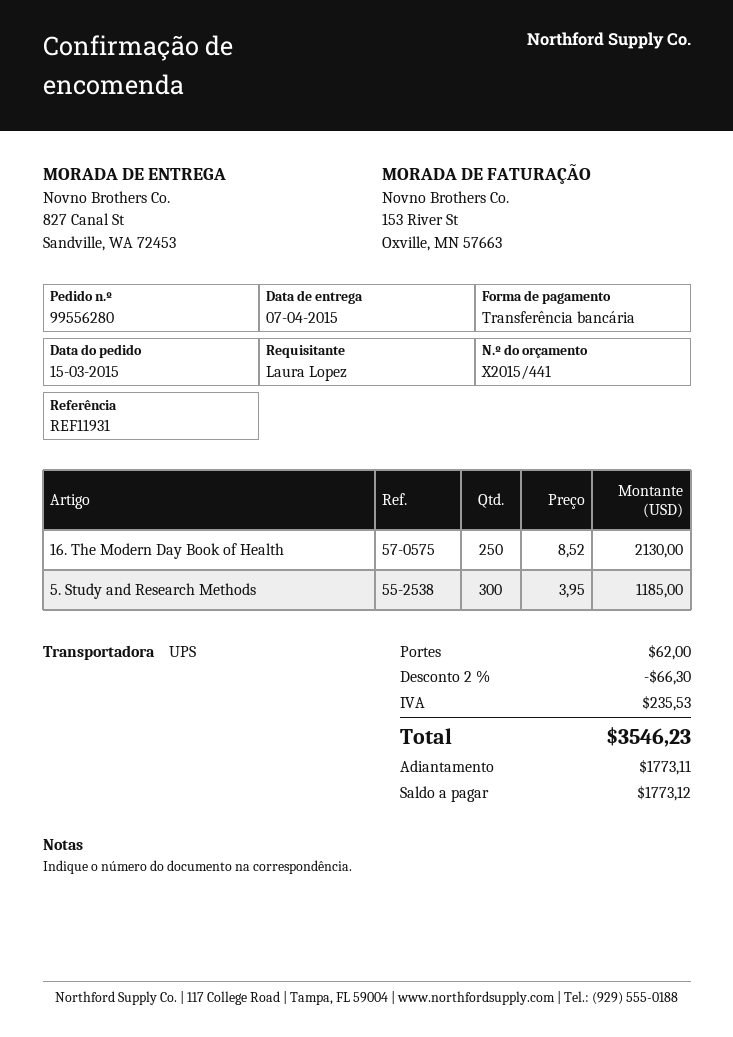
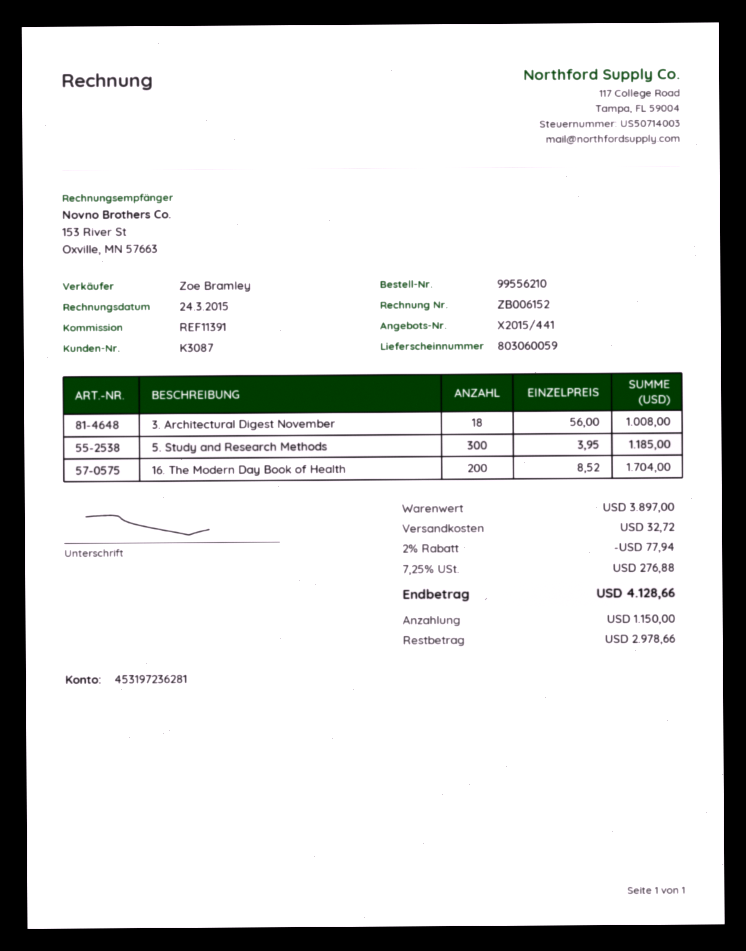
order number: 99556280 -> 99556210
reference: REF11931 -> REF11391
16. The Modern Day Book of Health: 250 x 8.52 = 2130.00 -> 200 x 8.52 = 1704.00
3. Architectural Digest November: none -> 18 x 56.00 = 1008.00
discount: 2% = 66.30 -> 2% = 77.94
shipping: 62.00 -> 32.72
tax: 235.53 -> 276.88
total: 3546.23 -> 4128.66
deposit: 1773.11 -> 1150.00
balance: 1773.12 -> 2978.66

